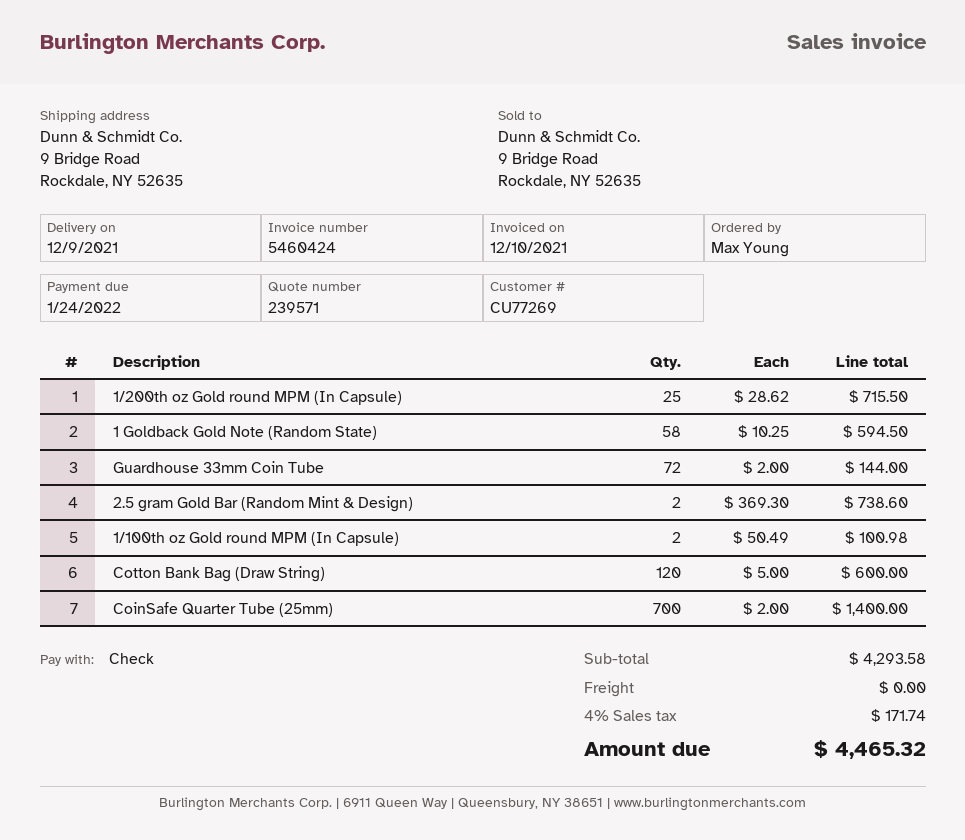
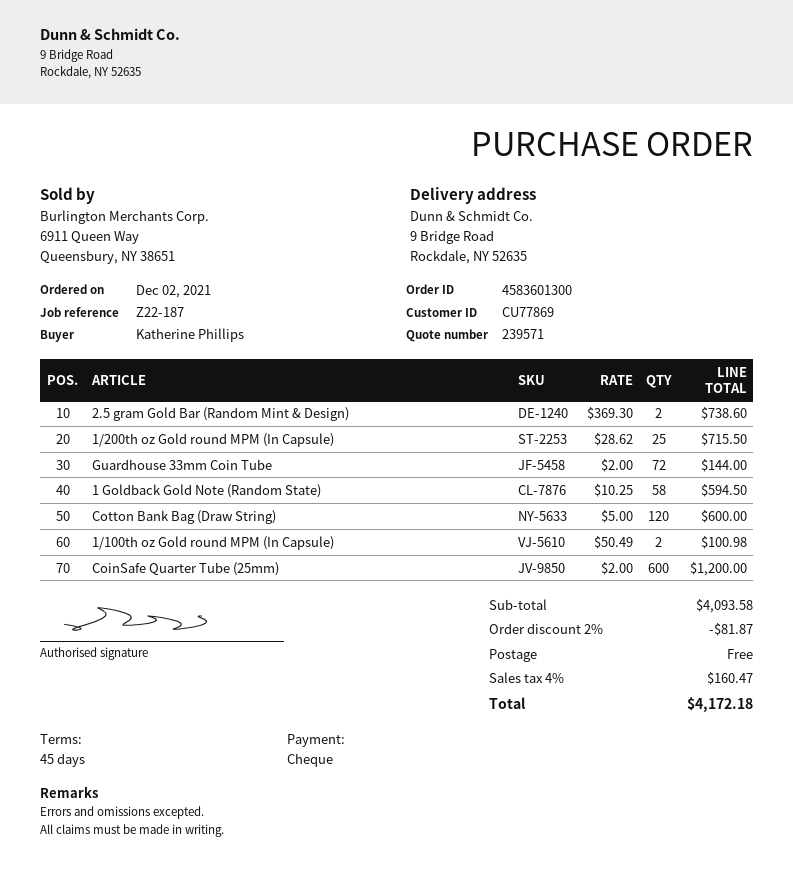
customer number: CU77269 -> CU77869
ordered by: Max Young -> Katherine Phillips
CoinSafe Quarter Tube (25mm): 700 x 2.00 = 1400.00 -> 600 x 2.00 = 1200.00
subtotal: 4293.58 -> 4093.58
discount: none -> 2% = 81.87
tax: 4% = 171.74 -> 4% = 160.47
total: 4465.32 -> 4172.18

